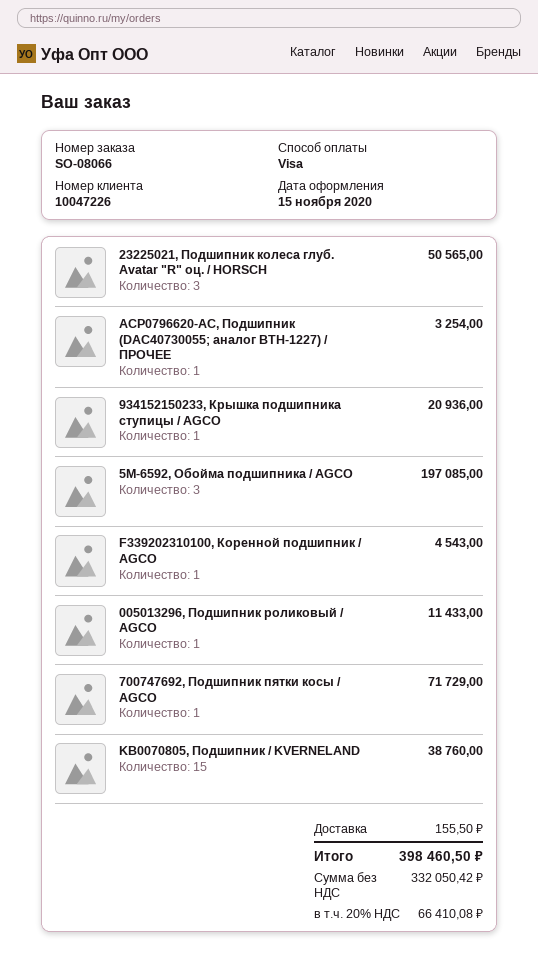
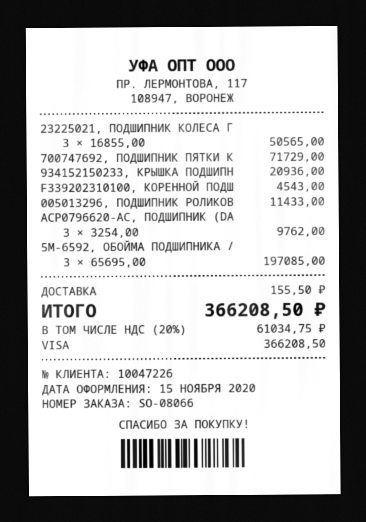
ACP0796620-AC, Подшипник (DAC40730055; аналог BTH-1227) / ПРОЧЕЕ: 1 for 3254.00 -> 3 for 9762.00
KB0070805, Подшипник / KVERNELAND: 15 for 38760.00 -> none
tax: 20% = 66410.08 -> 20% = 61034.75
total: 398460.50 -> 366208.50

